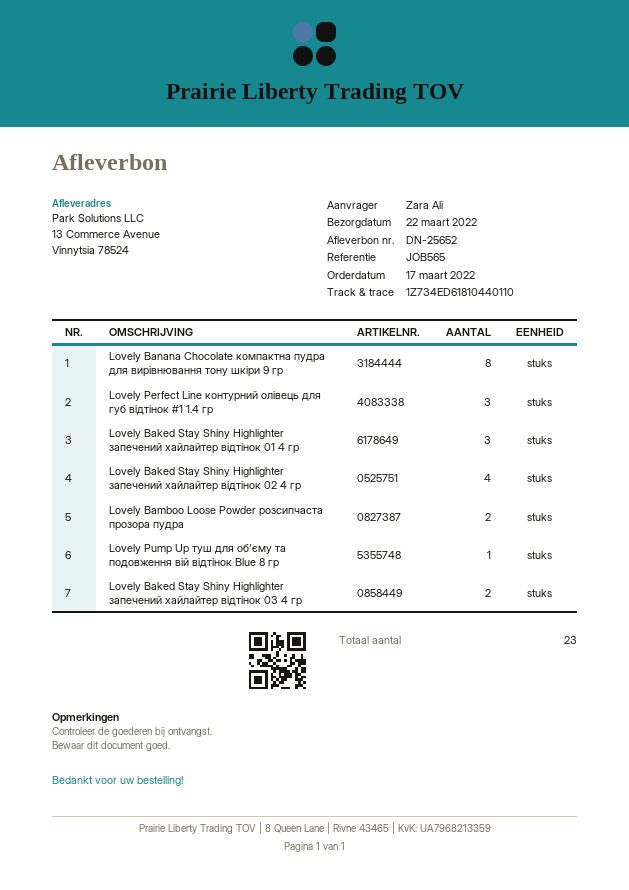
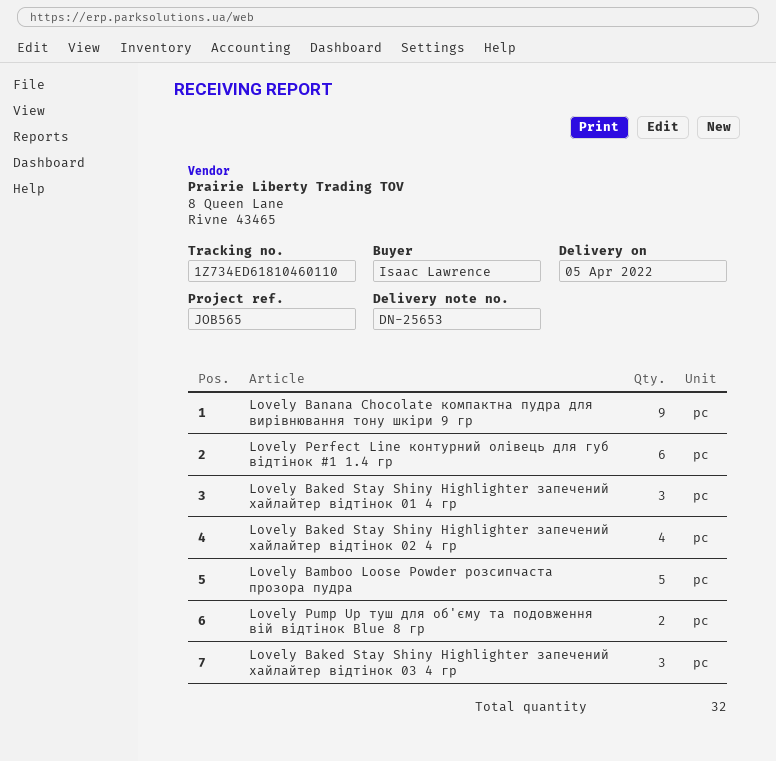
delivery note number: DN-25652 -> DN-25653
delivery date: 2022-03-22 -> 2022-04-05
ordered by: Zara Ali -> Isaac Lawrence
tracking number: 1Z734ED61810440110 -> 1Z734ED61810460110
Lovely Banana Chocolate компактна пудра для вирівнювання тону шкіри 9 гр: 8 -> 9
Lovely Perfect Line контурний олівець для губ відтінок #1 1.4 гр: 3 -> 6
Lovely Bamboo Loose Powder розсипчаста прозора пудра: 2 -> 5
Lovely Pump Up туш для об'єму та подовження вій відтінок Blue 8 гр: 1 -> 2
Lovely Baked Stay Shiny Highlighter запечений хайлайтер відтінок 03 4 гр: 2 -> 3
total quantity: 23 -> 32

